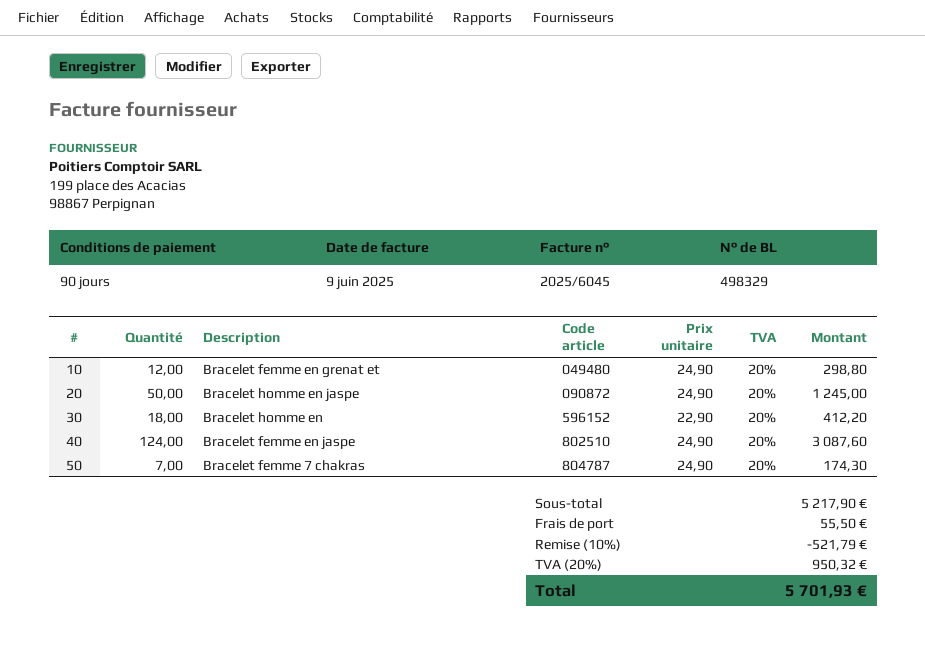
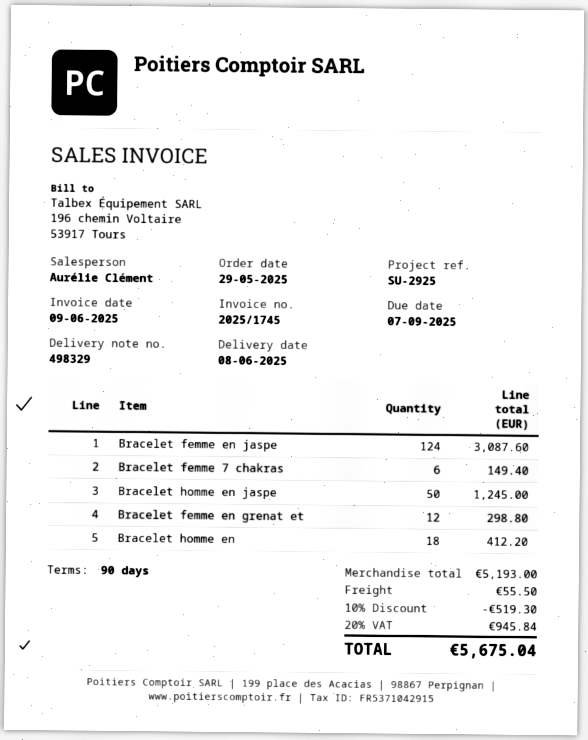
invoice number: 2025/6045 -> 2025/1745
Bracelet femme 7 chakras: 7 for 174.30 -> 6 for 149.40
subtotal: 5217.90 -> 5193.00
discount: 10% = 521.79 -> 10% = 519.30
tax: 20% = 950.32 -> 20% = 945.84
total: 5701.93 -> 5675.04

